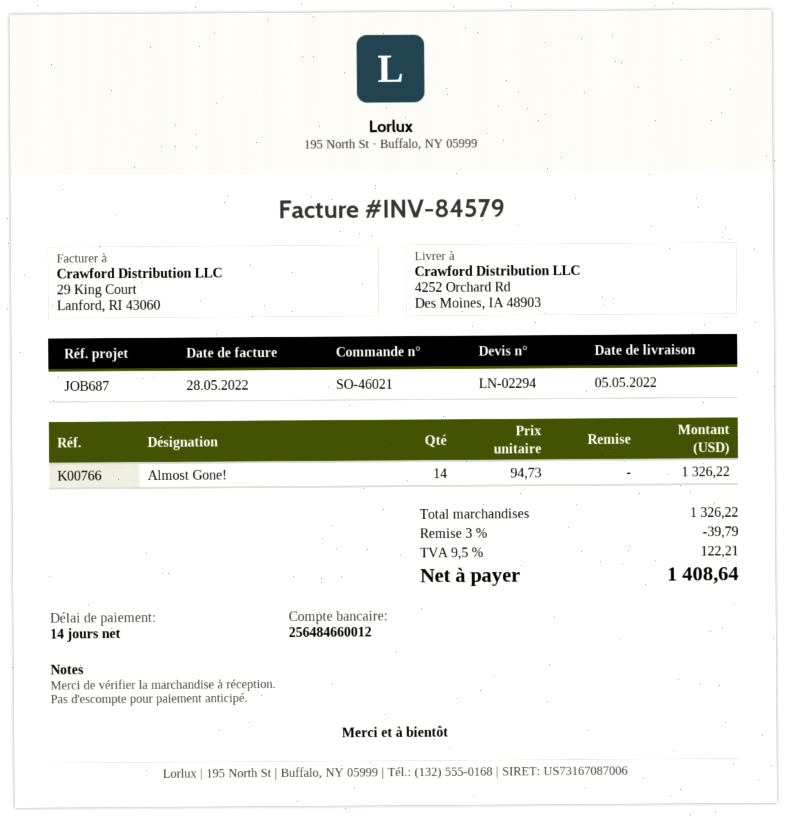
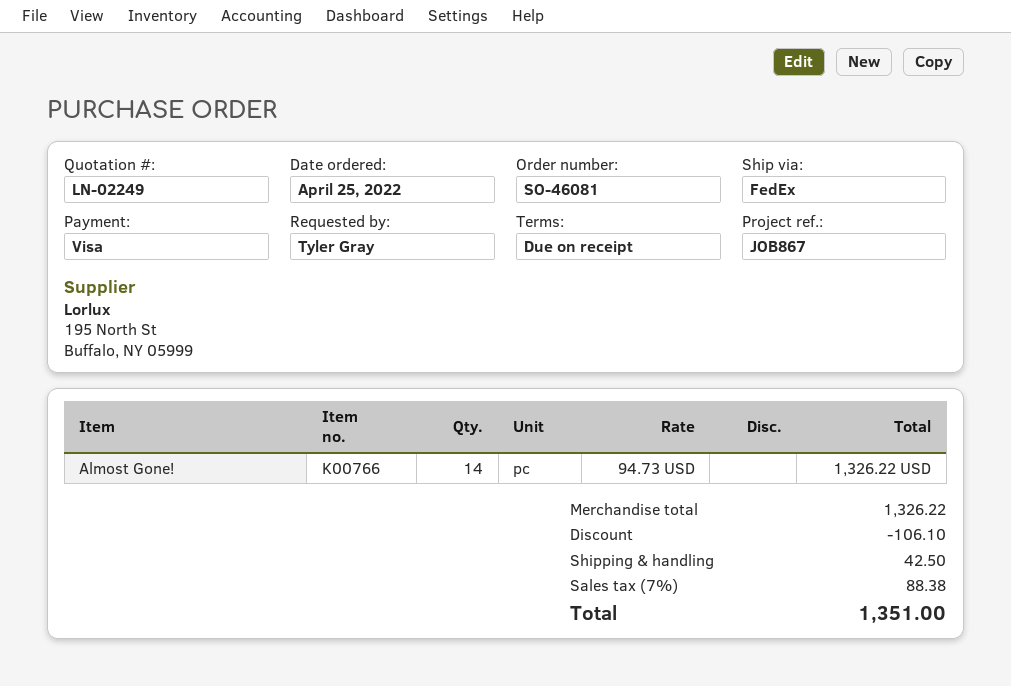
quote number: LN-02294 -> LN-02249
order number: SO-46021 -> SO-46081
payment terms: 14 days -> on receipt
reference: JOB687 -> JOB867
discount: 39.79 -> 106.10
shipping: none -> 42.50
tax: 9.5% = 122.21 -> 7% = 88.38
total: 1408.64 -> 1351.00

